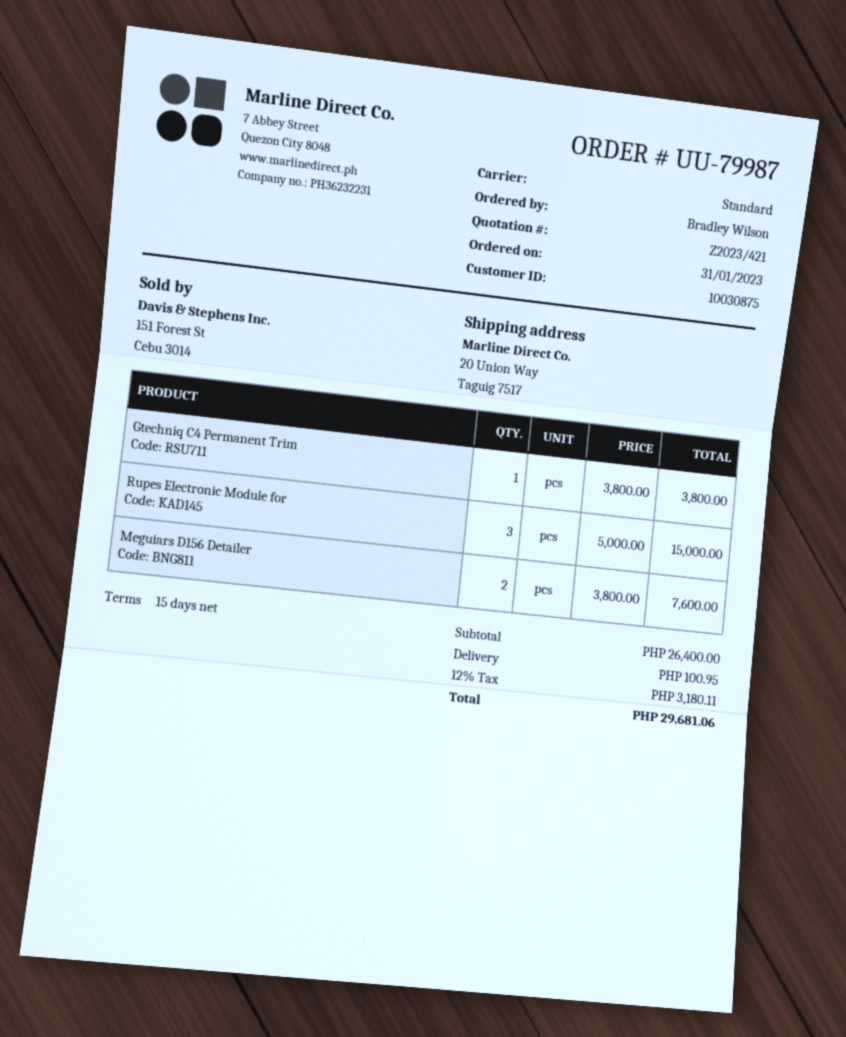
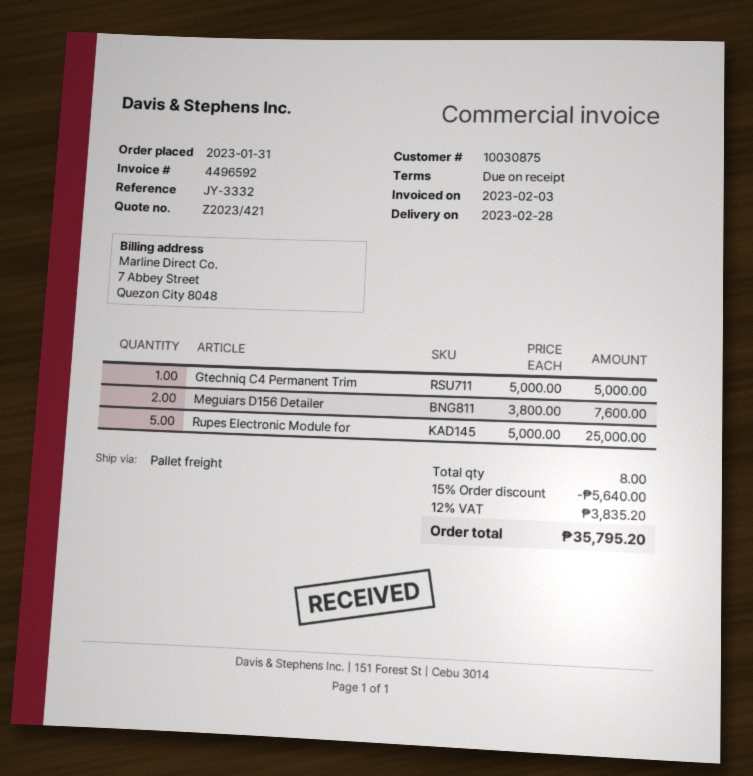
payment terms: 15 days -> on receipt
shipping method: standard -> pallet freight
Gtechniq C4 Permanent Trim: 1 x 3800.00 = 3800.00 -> 1 x 5000.00 = 5000.00
Rupes Electronic Module for: 3 x 5000.00 = 15000.00 -> 5 x 5000.00 = 25000.00
discount: none -> 15% = 5640.00
shipping: 100.95 -> none
tax: 12% = 3180.11 -> 12% = 3835.20
total: 29681.06 -> 35795.20

